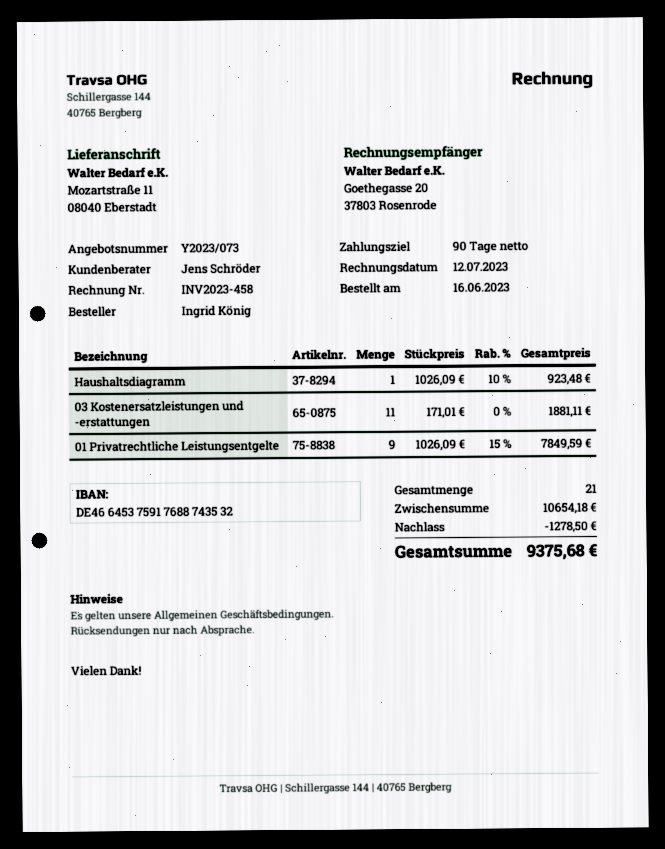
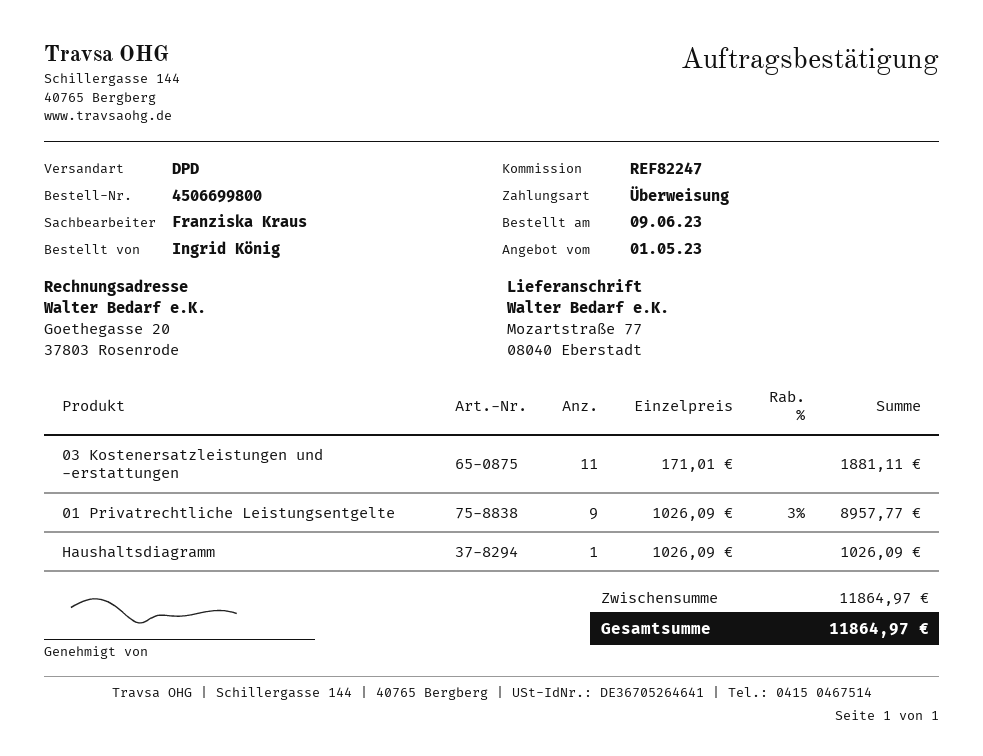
order date: 2023-06-16 -> 2023-06-09
sales rep: Jens Schröder -> Franziska Kraus
ship to: Mozartstraße 11, 08040 Eberstadt -> Mozartstraße 77, 08040 Eberstadt
Haushaltsdiagramm: 1 x 1026.09 - 10% = 923.48 -> 1 x 1026.09 = 1026.09
01 Privatrechtliche Leistungsentgelte: 9 x 1026.09 - 15% = 7849.59 -> 9 x 1026.09 - 3% = 8957.77
subtotal: 10654.18 -> 11864.97
discount: 1278.50 -> none
total: 9375.68 -> 11864.97

